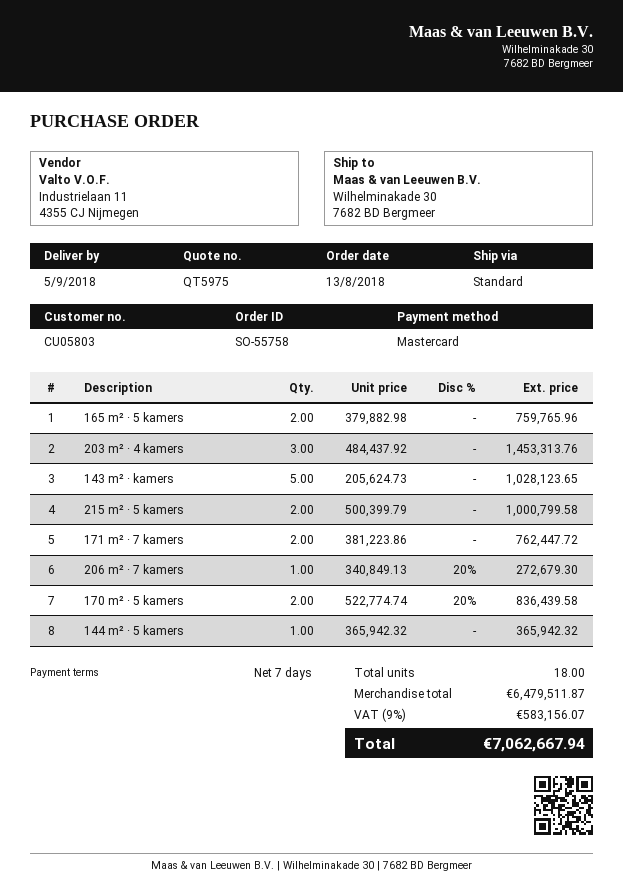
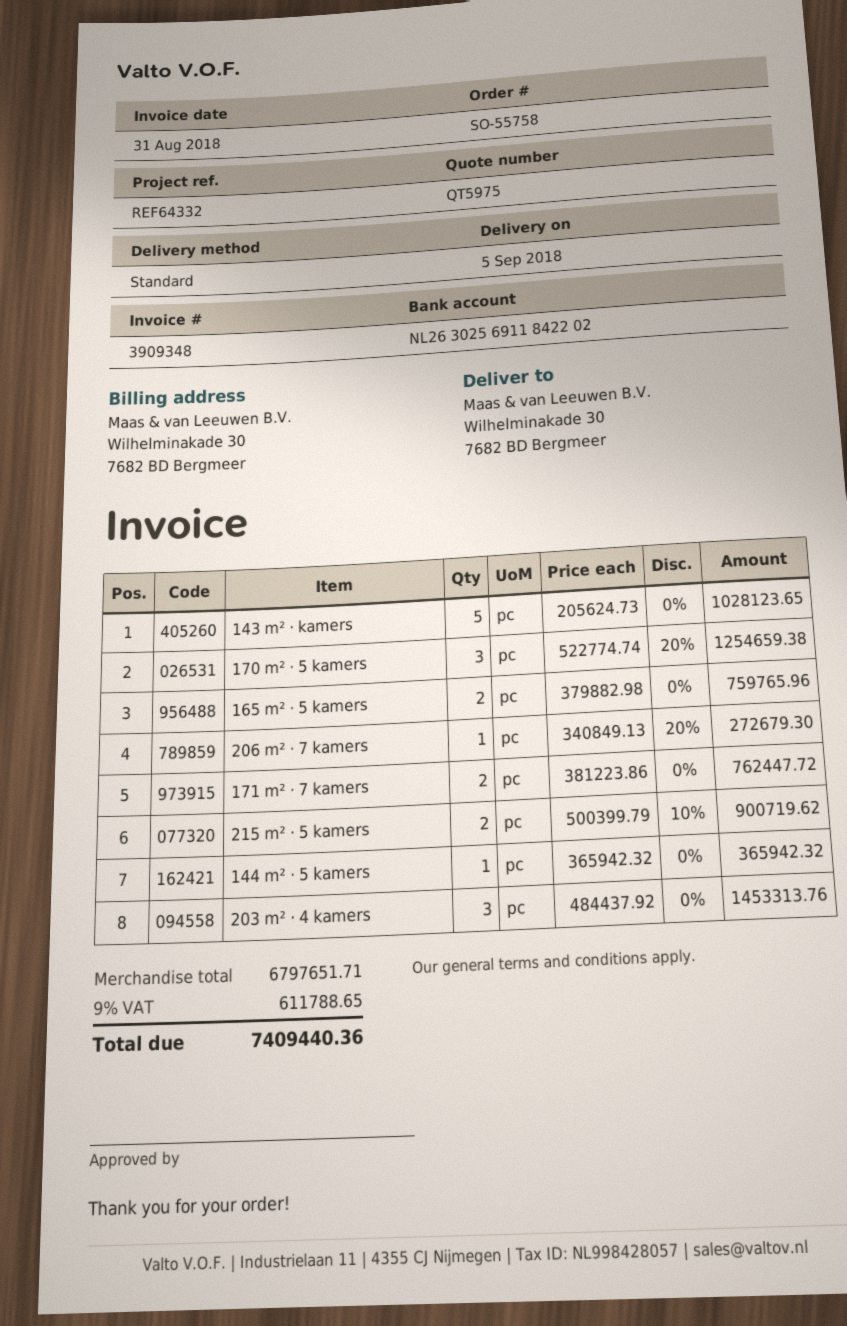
215 m² · 5 kamers: 2 x 500399.79 = 1000799.58 -> 2 x 500399.79 - 10% = 900719.62
170 m² · 5 kamers: 2 x 522774.74 - 20% = 836439.58 -> 3 x 522774.74 - 20% = 1254659.38
subtotal: 6479511.87 -> 6797651.71
tax: 9% = 583156.07 -> 9% = 611788.65
total: 7062667.94 -> 7409440.36

